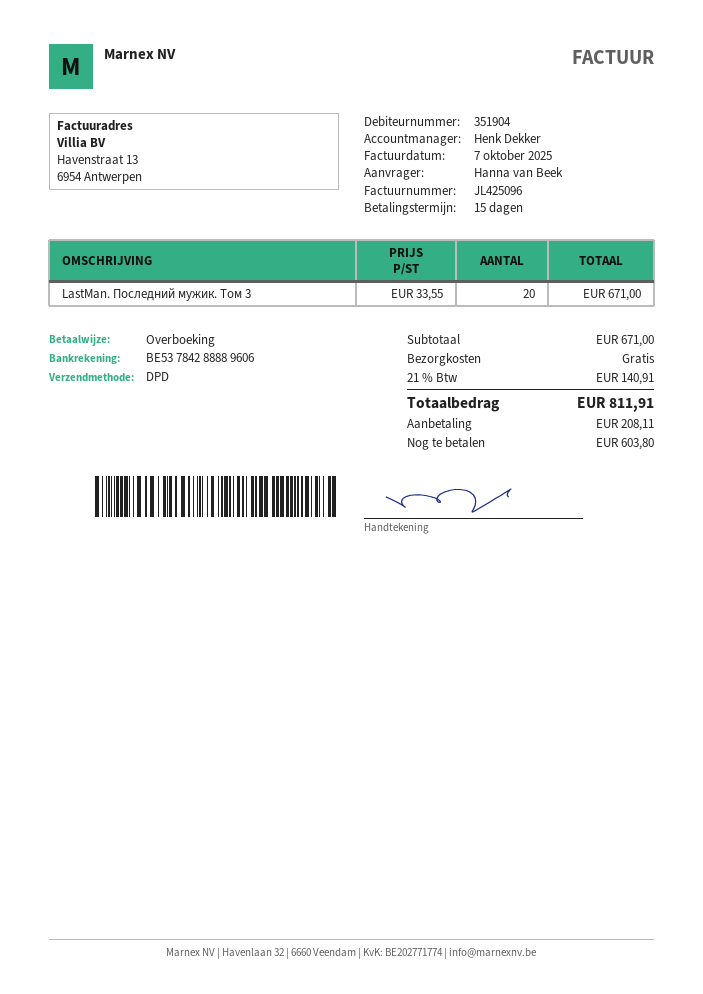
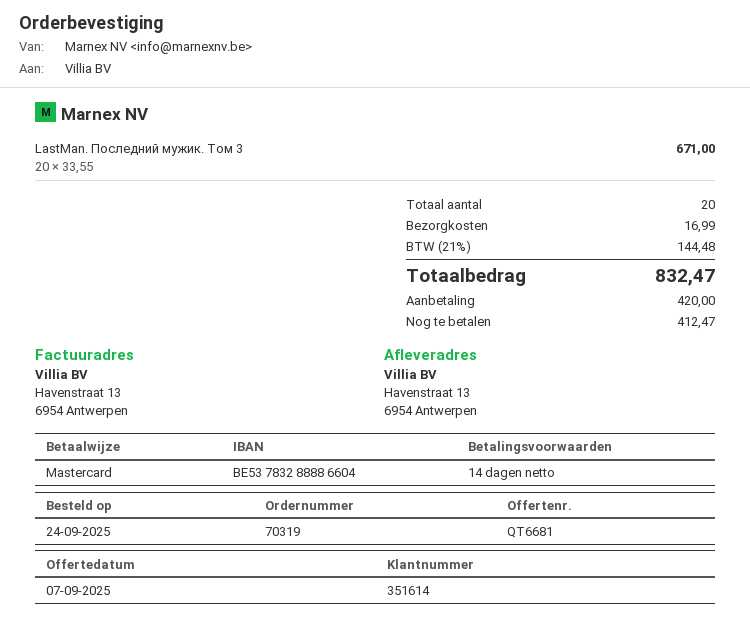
payment terms: 15 days -> 14 days
customer number: 351904 -> 351614
payment method: bank transfer -> Mastercard
bank account: BE53784288889606 -> BE53783288886604
shipping: 0.00 -> 16.99
tax: 21% = 140.91 -> 21% = 144.48
total: 811.91 -> 832.47
deposit: 208.11 -> 420.00
balance: 603.80 -> 412.47

